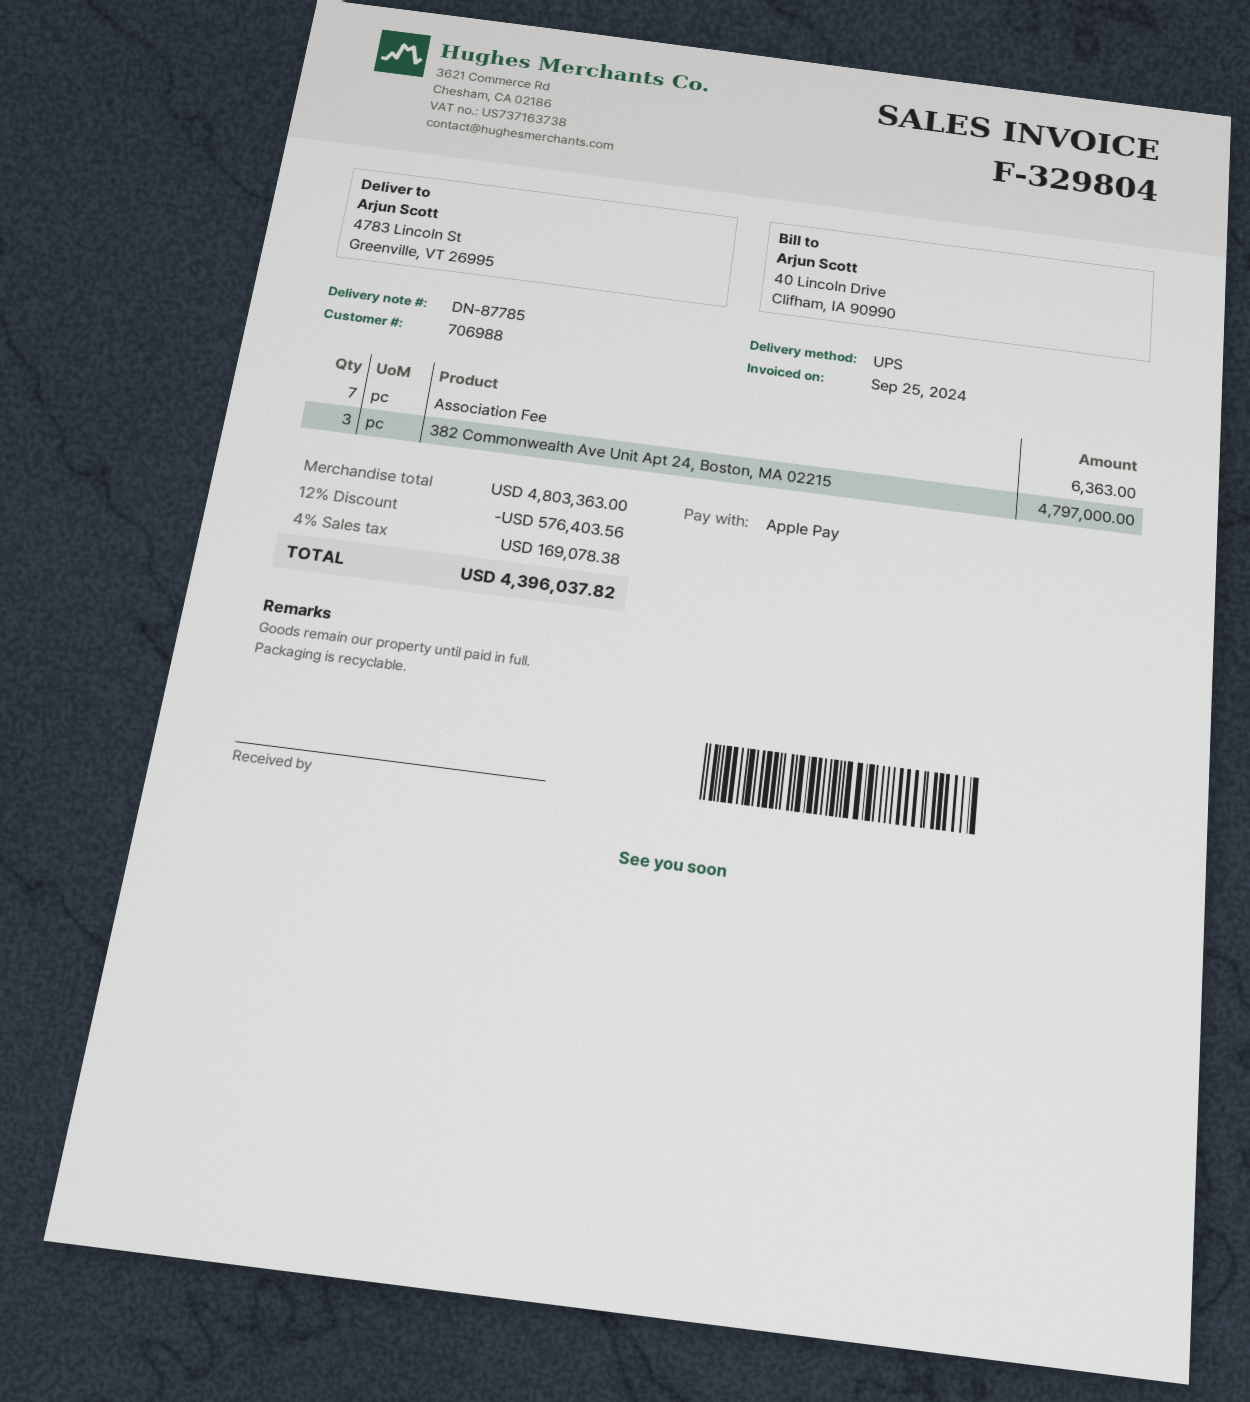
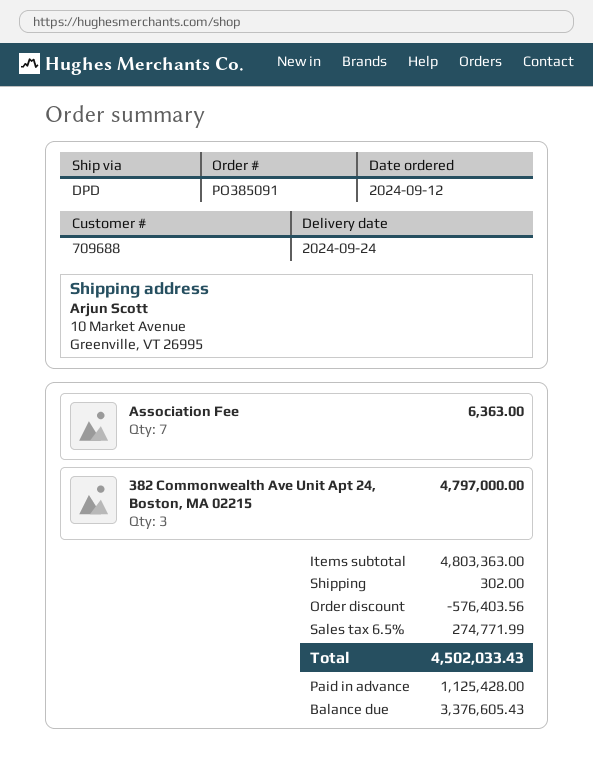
customer number: 706988 -> 709688
shipping method: UPS -> DPD
ship to: 4783 Lincoln St, Greenville, VT 26995 -> 10 Market Avenue, Greenville, VT 26995
shipping: none -> 302.00
tax: 4% = 169078.38 -> 6.5% = 274771.99
total: 4396037.82 -> 4502033.43

